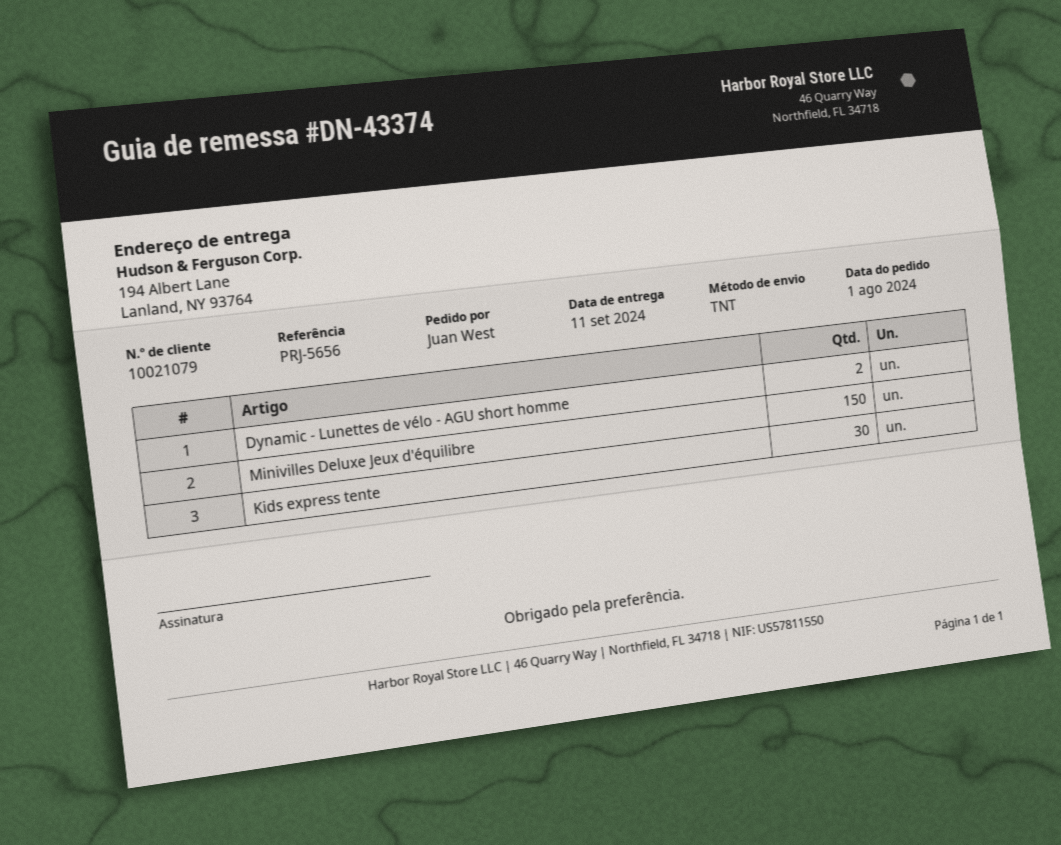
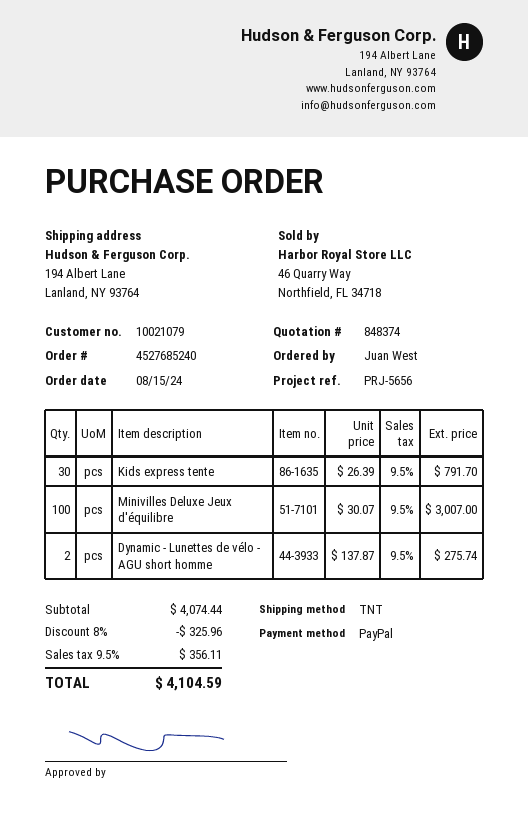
order date: 2024-08-01 -> 2024-08-15
Minivilles Deluxe Jeux d'équilibre: 150 -> 100

